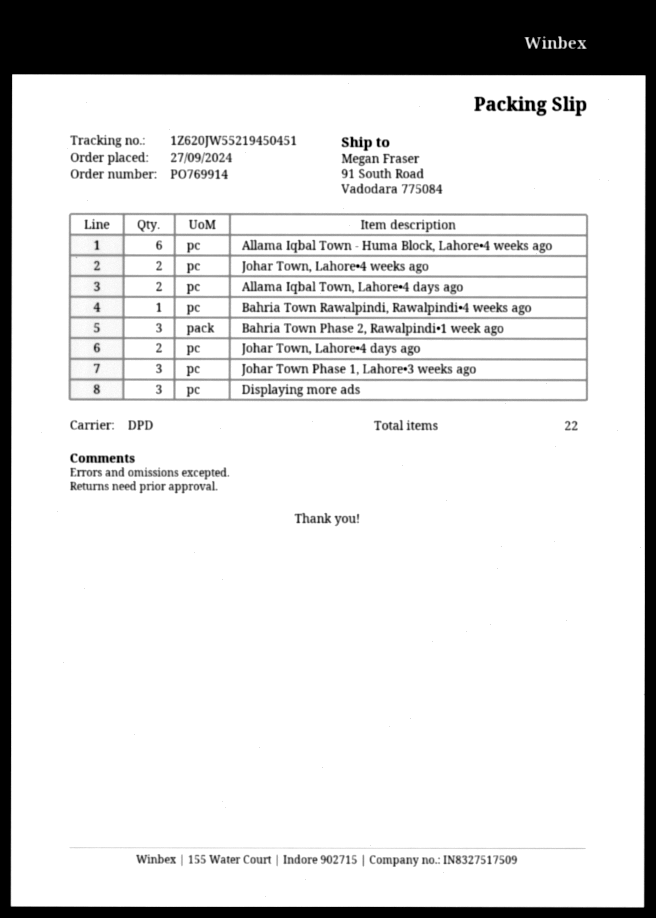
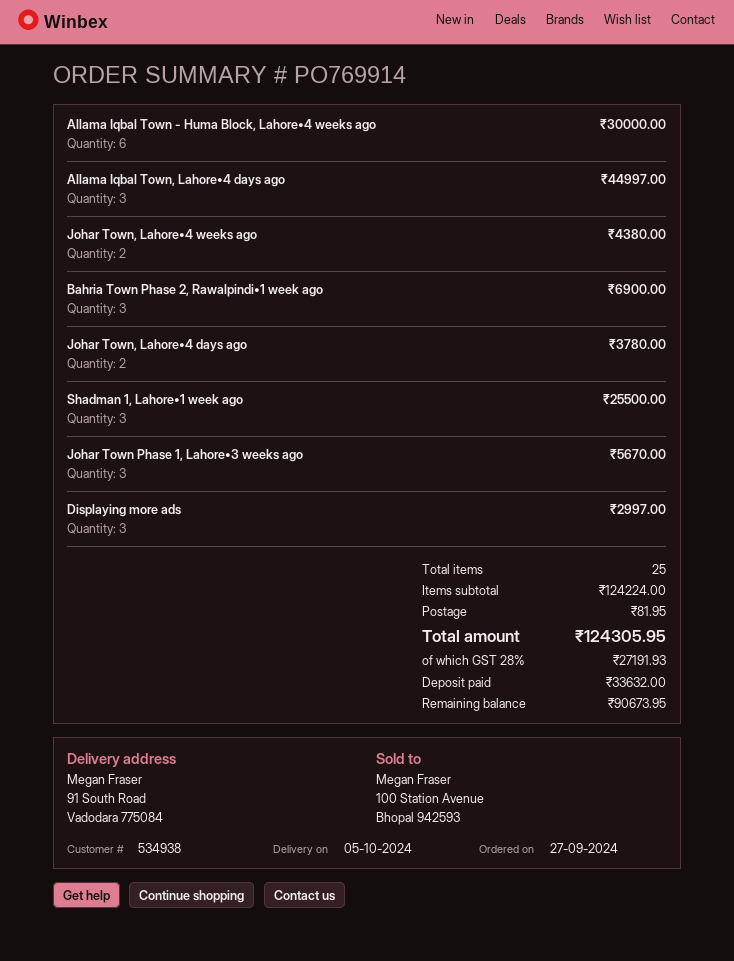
Allama Iqbal Town, Lahore•4 days ago: 2 -> 3
Bahria Town Rawalpindi, Rawalpindi•4 weeks ago: 1 -> none
Shadman 1, Lahore•1 week ago: none -> 3
total quantity: 22 -> 25

